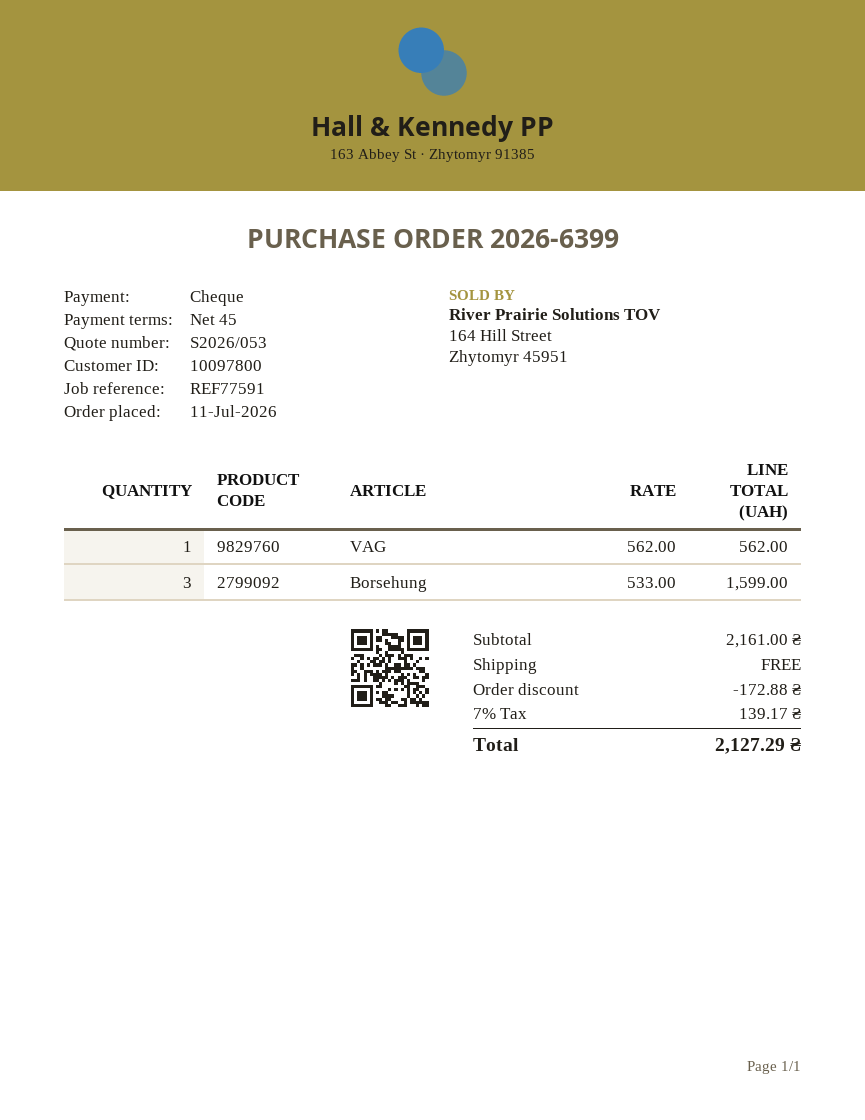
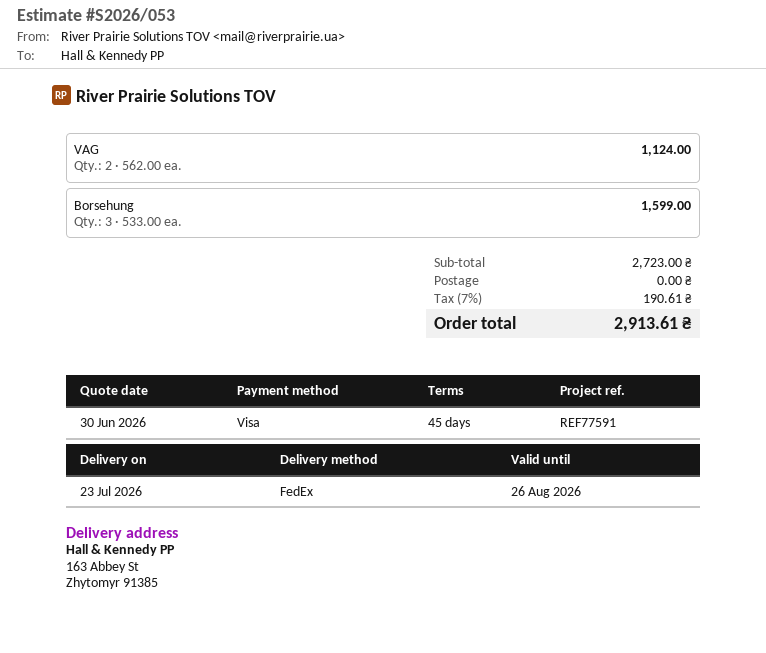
payment method: cheque -> Visa
VAG: 1 x 562.00 = 562.00 -> 2 x 562.00 = 1124.00
subtotal: 2161.00 -> 2723.00
discount: 172.88 -> none
tax: 7% = 139.17 -> 7% = 190.61
total: 2127.29 -> 2913.61

